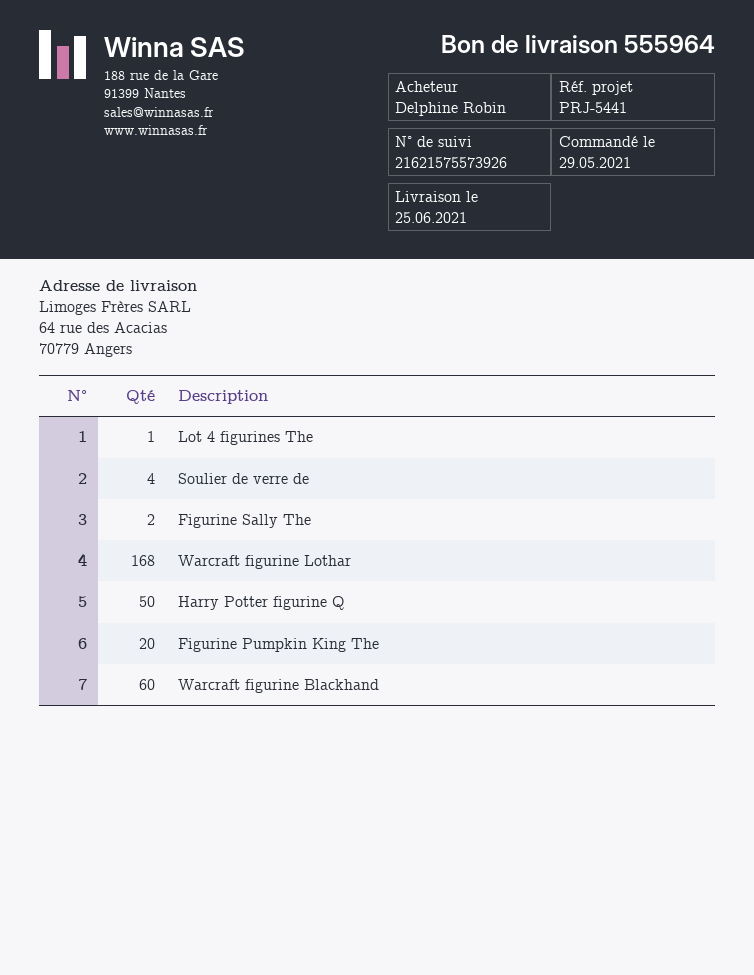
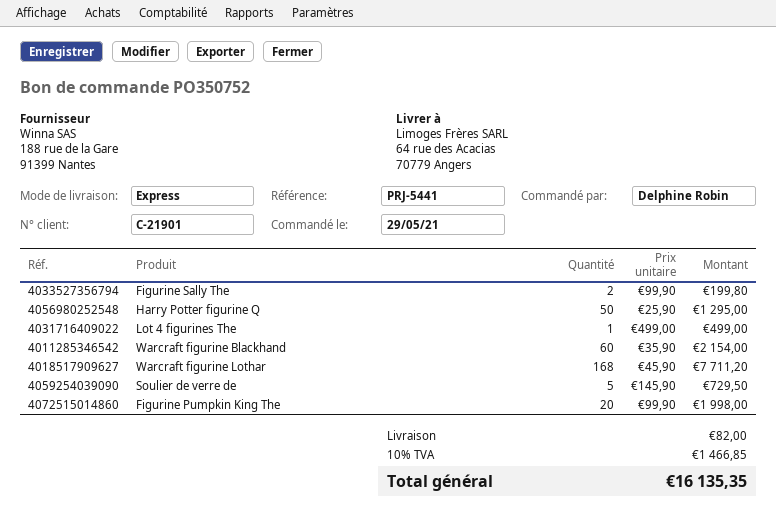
Soulier de verre de: 4 -> 5

